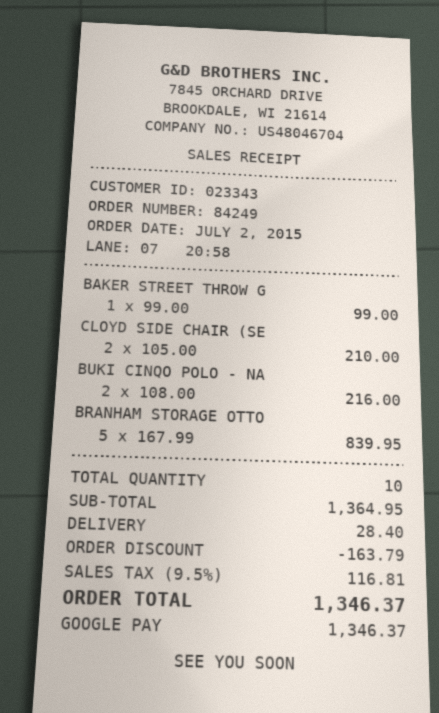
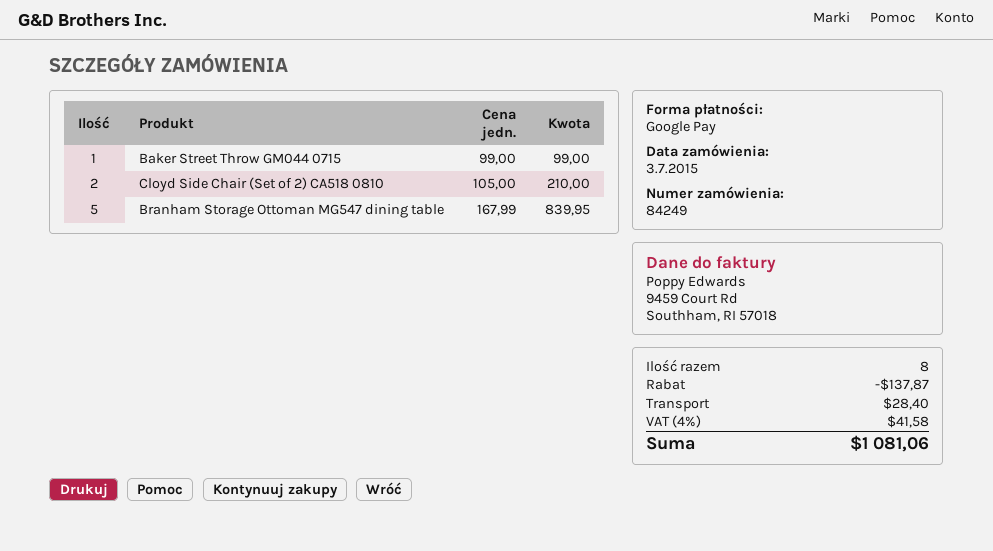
order date: 2015-07-02 -> 2015-07-03
BUKI CINQO POLO - NA: 2 x 108.00 = 216.00 -> none
total quantity: 10 -> 8
discount: 163.79 -> 137.87
tax: 9.5% = 116.81 -> 4% = 41.58
total: 1346.37 -> 1081.06

